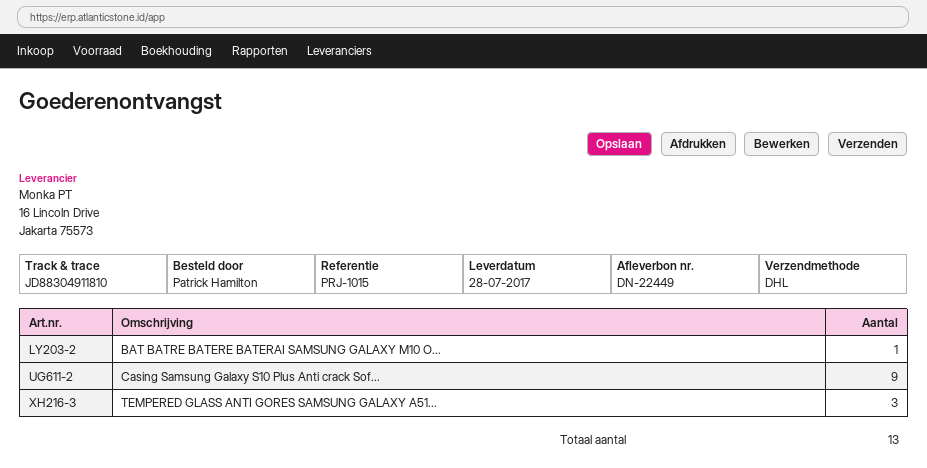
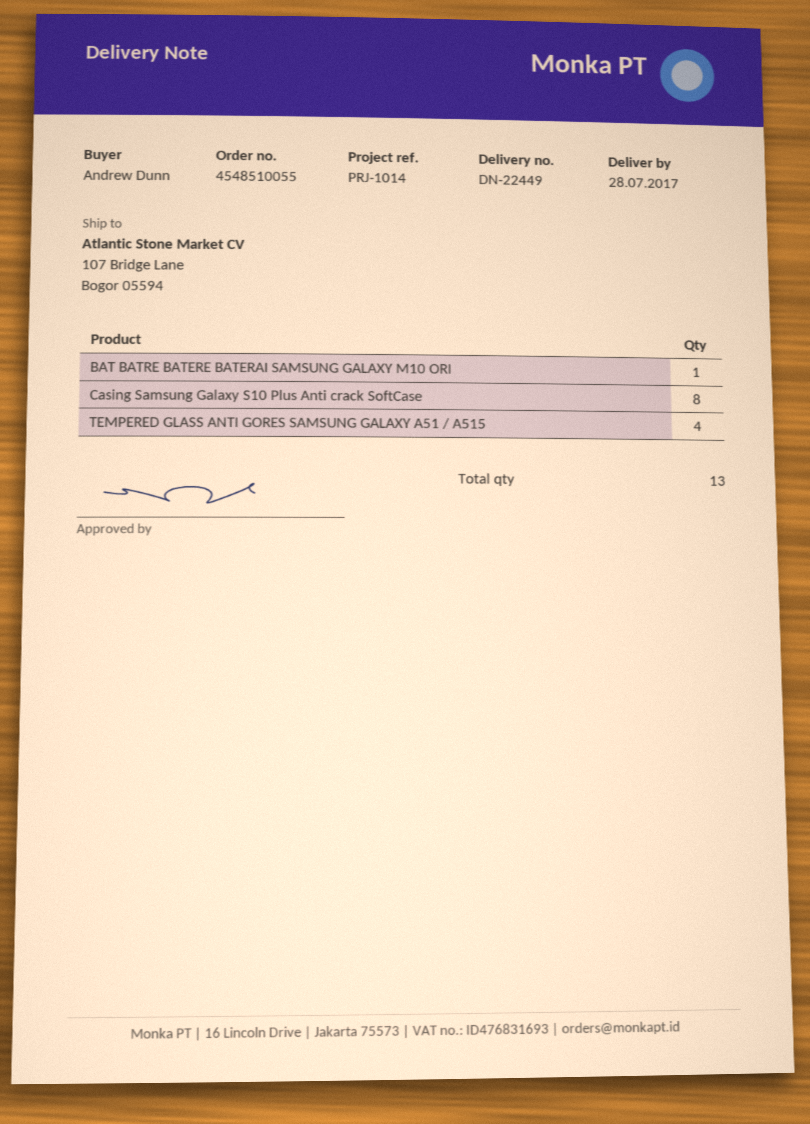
reference: PRJ-1015 -> PRJ-1014
ordered by: Patrick Hamilton -> Andrew Dunn
Casing Samsung Galaxy S10 Plus Anti crack Sof...: 9 -> 8
TEMPERED GLASS ANTI GORES SAMSUNG GALAXY A51...: 3 -> 4

